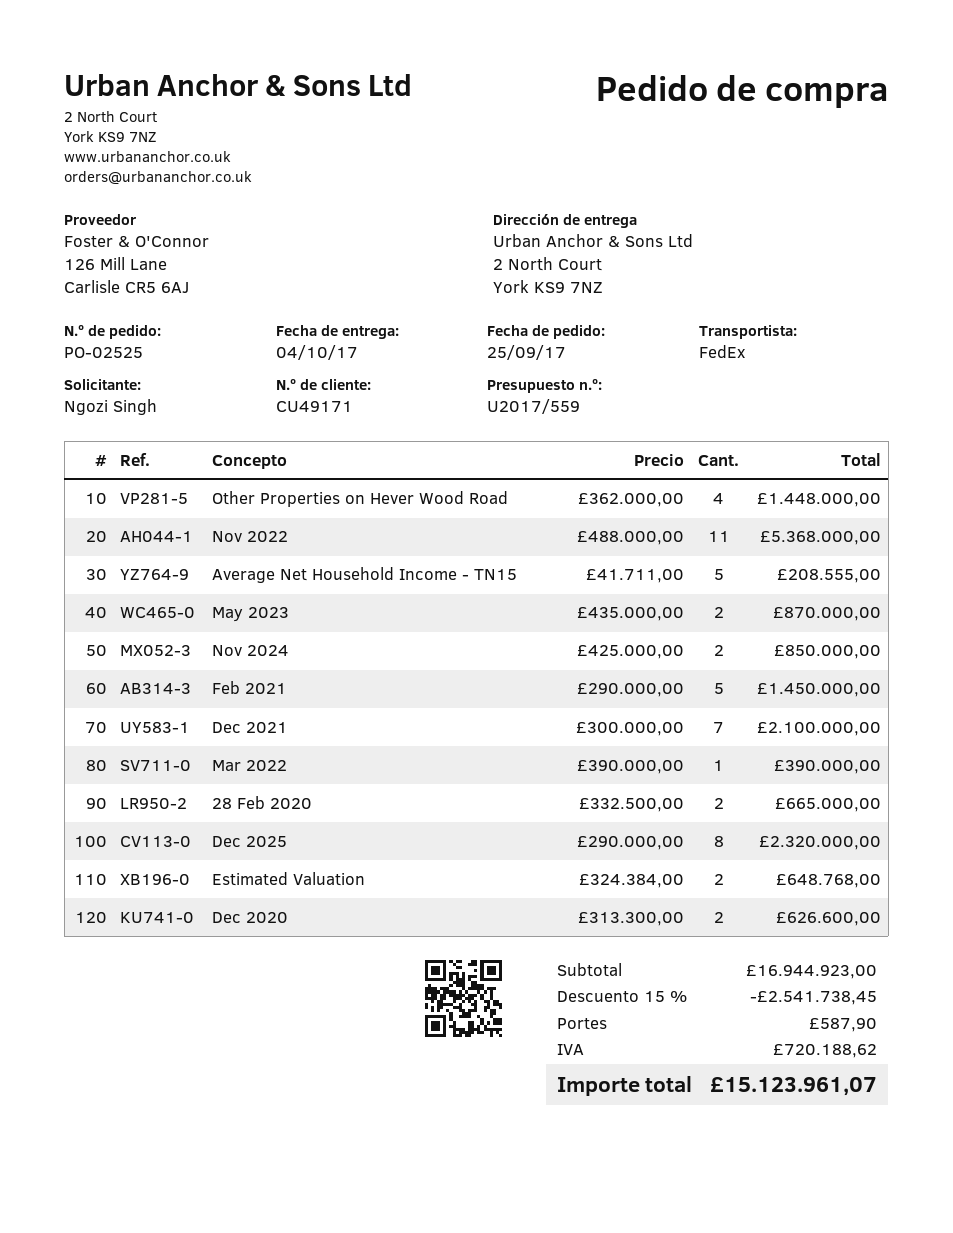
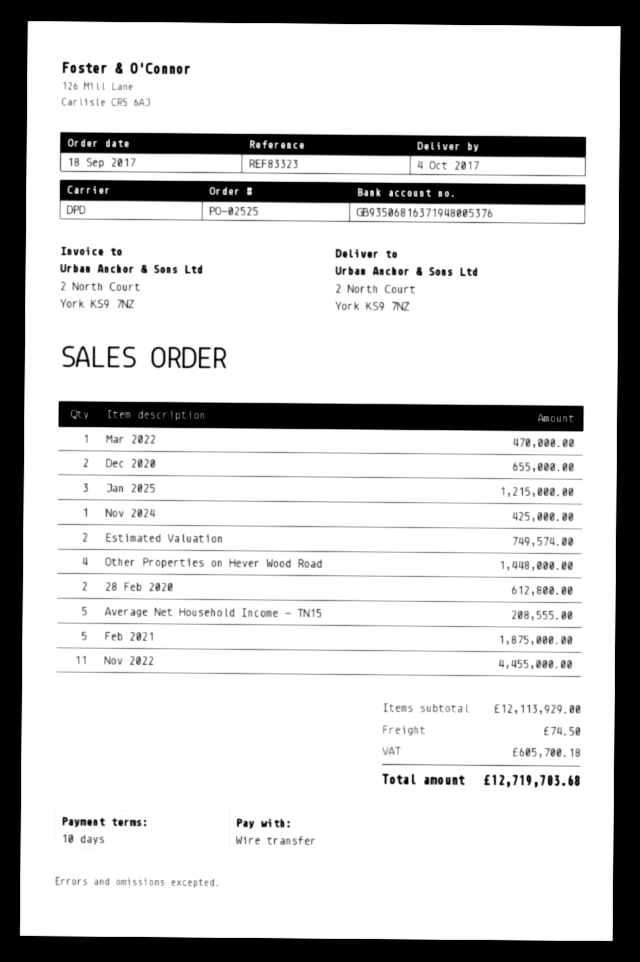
order date: 2017-09-25 -> 2017-09-18
shipping method: FedEx -> DPD
Nov 2022: 11 for 5368000.00 -> 11 for 4455000.00
May 2023: 2 for 870000.00 -> none
Nov 2024: 2 for 850000.00 -> 1 for 425000.00
Feb 2021: 5 for 1450000.00 -> 5 for 1875000.00
Dec 2021: 7 for 2100000.00 -> none
Mar 2022: 1 for 390000.00 -> 1 for 470000.00
28 Feb 2020: 2 for 665000.00 -> 2 for 612800.00
Dec 2025: 8 for 2320000.00 -> none
Estimated Valuation: 2 for 648768.00 -> 2 for 749574.00
Dec 2020: 2 for 626600.00 -> 2 for 655000.00
Jan 2025: none -> 3 for 1215000.00
subtotal: 16944923.00 -> 12113929.00
discount: 15% = 2541738.45 -> none
shipping: 587.90 -> 74.50
tax: 720188.62 -> 605700.18
total: 15123961.07 -> 12719703.68

